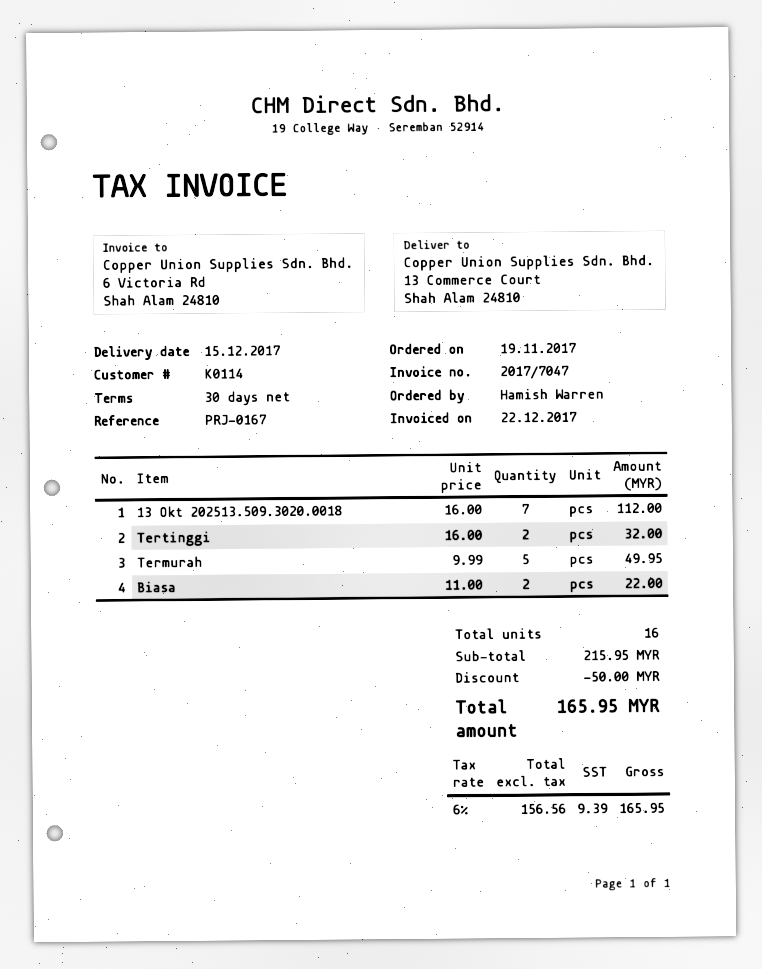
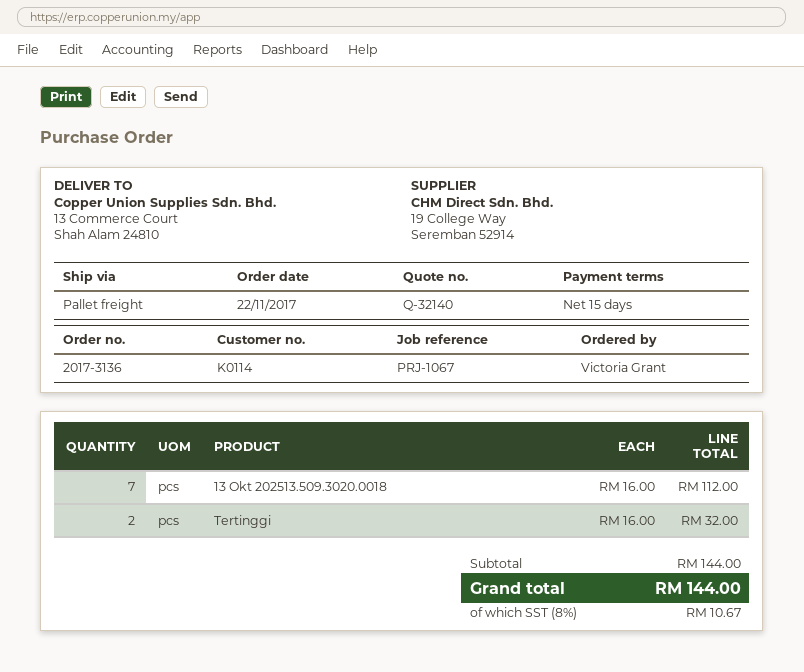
order date: 2017-11-19 -> 2017-11-22
payment terms: 30 days -> 15 days
reference: PRJ-0167 -> PRJ-1067
ordered by: Hamish Warren -> Victoria Grant
Termurah: 5 x 9.99 = 49.95 -> none
Biasa: 2 x 11.00 = 22.00 -> none
subtotal: 215.95 -> 144.00
discount: 50.00 -> none
tax: 6% = 9.39 -> 8% = 10.67
total: 165.95 -> 144.00

